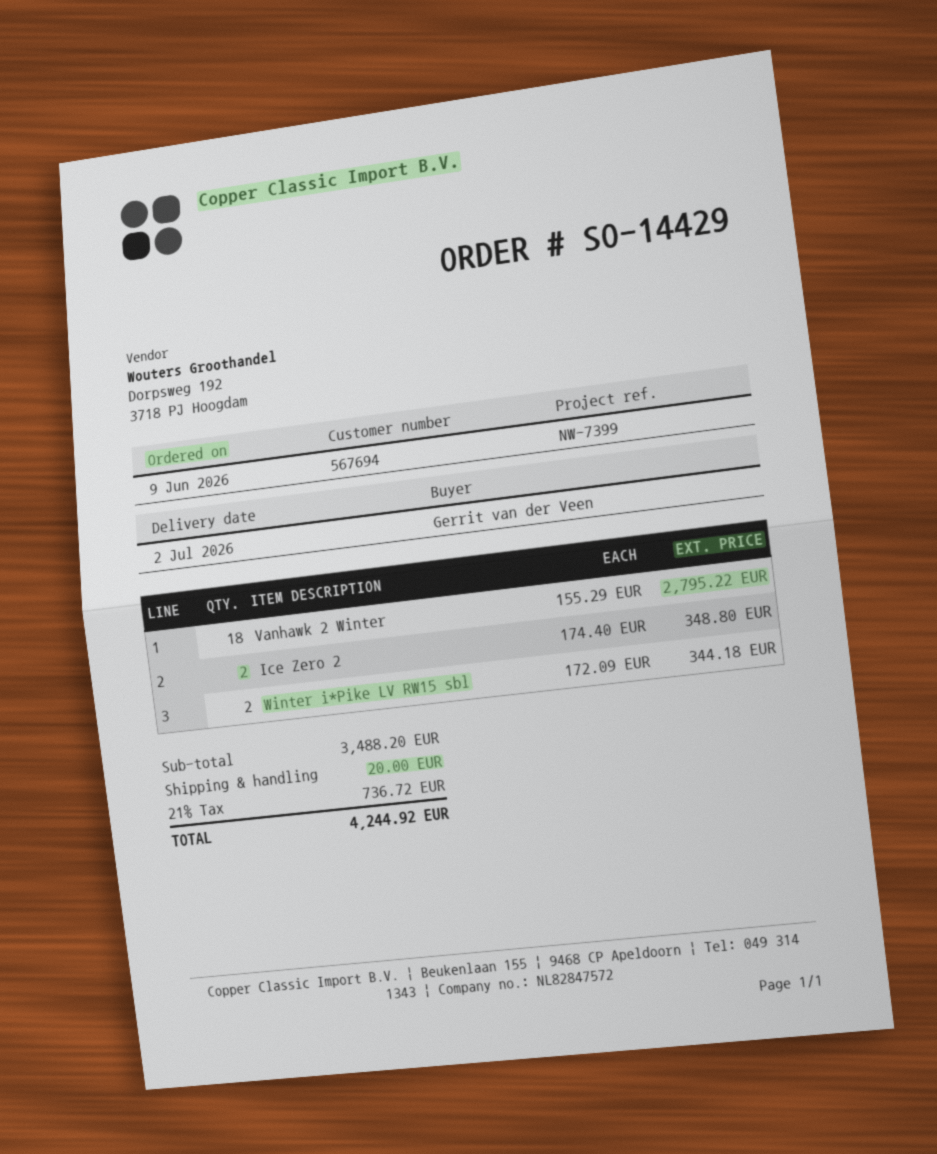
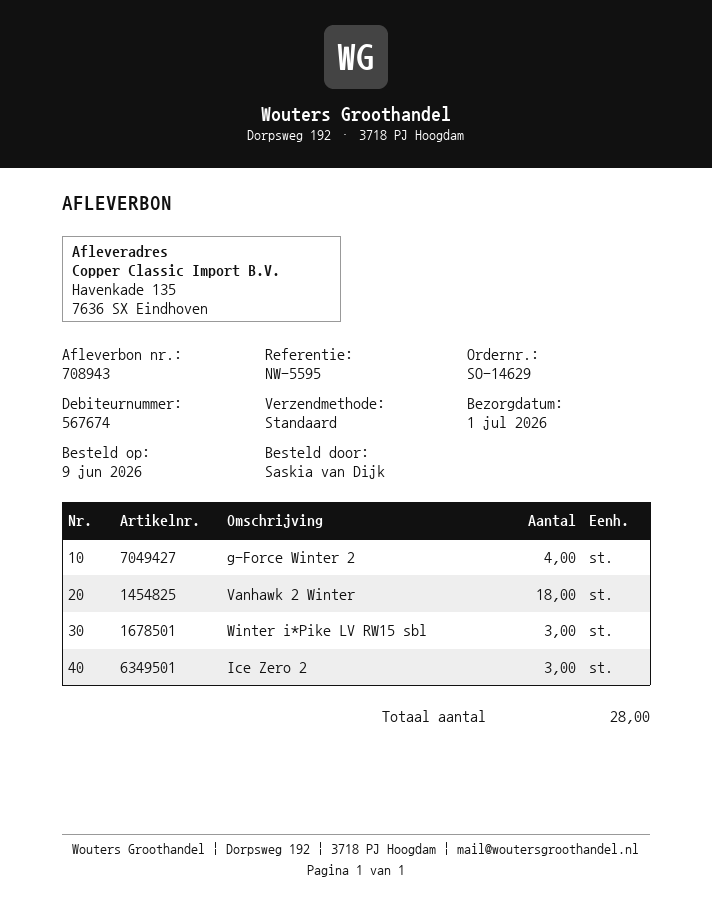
order number: SO-14429 -> SO-14629
delivery date: 2026-07-02 -> 2026-07-01
customer number: 567694 -> 567674
reference: NW-7399 -> NW-5595
ordered by: Gerrit van der Veen -> Saskia van Dijk
Ice Zero 2: 2 -> 3
Winter i*Pike LV RW15 sbl: 2 -> 3
g-Force Winter 2: none -> 4

